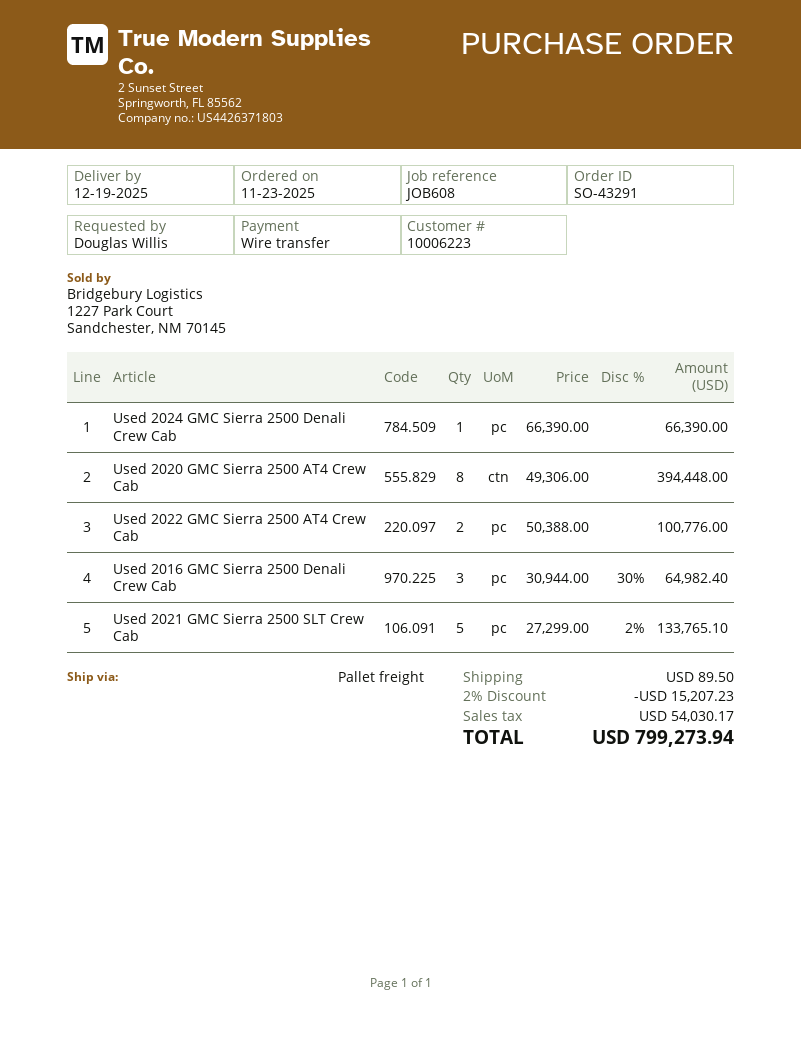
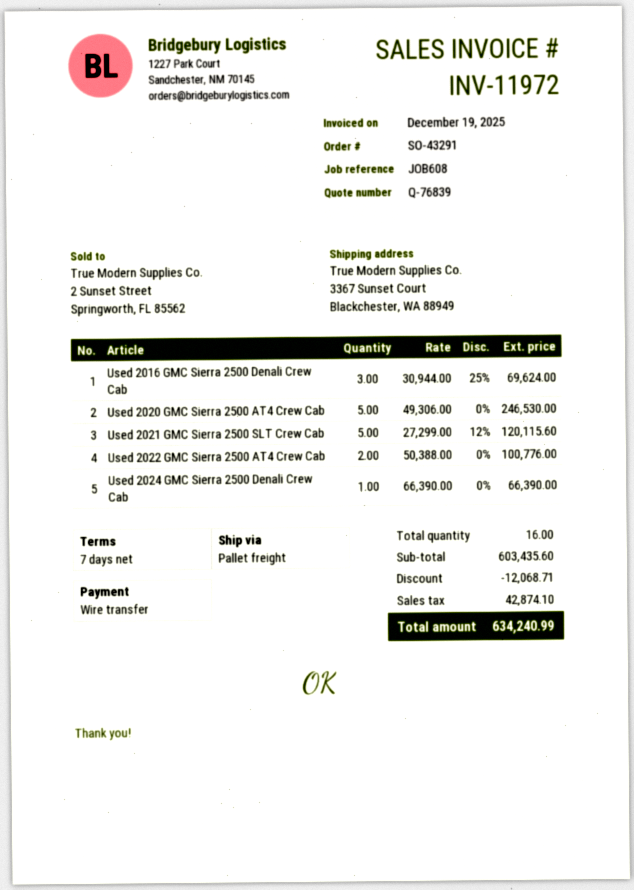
Used 2020 GMC Sierra 2500 AT4 Crew Cab: 8 x 49306.00 = 394448.00 -> 5 x 49306.00 = 246530.00
Used 2016 GMC Sierra 2500 Denali Crew Cab: 3 x 30944.00 - 30% = 64982.40 -> 3 x 30944.00 - 25% = 69624.00
Used 2021 GMC Sierra 2500 SLT Crew Cab: 5 x 27299.00 - 2% = 133765.10 -> 5 x 27299.00 - 12% = 120115.60
discount: 15207.23 -> 12068.71
shipping: 89.50 -> none
tax: 54030.17 -> 42874.10
total: 799273.94 -> 634240.99

